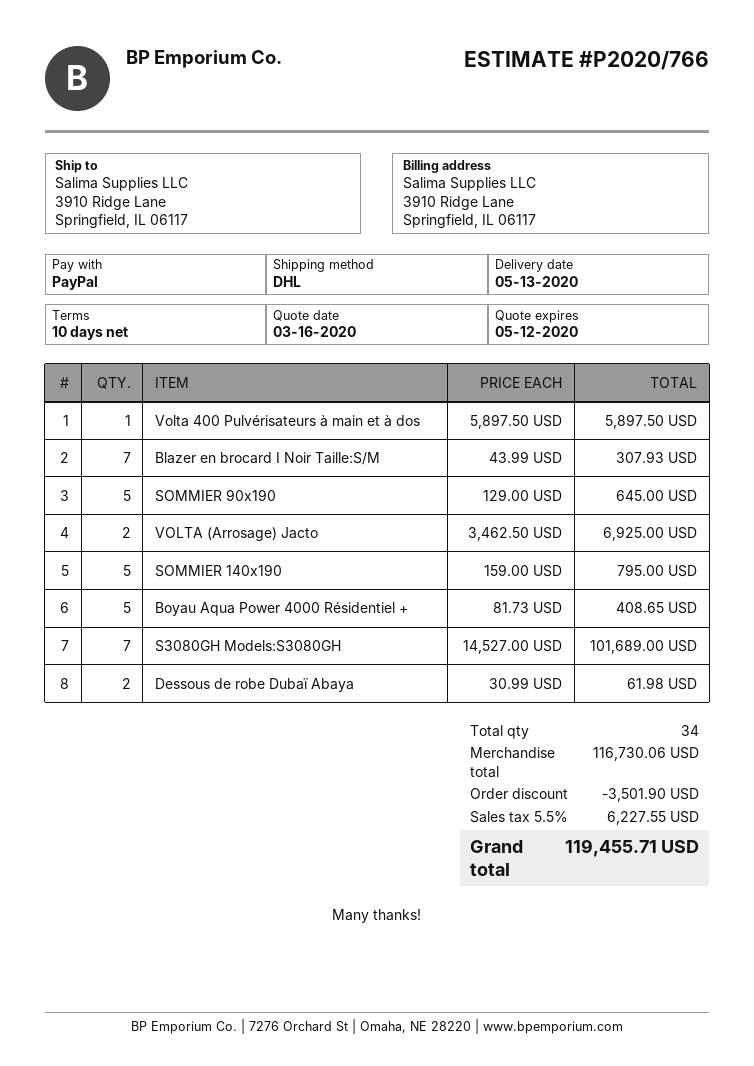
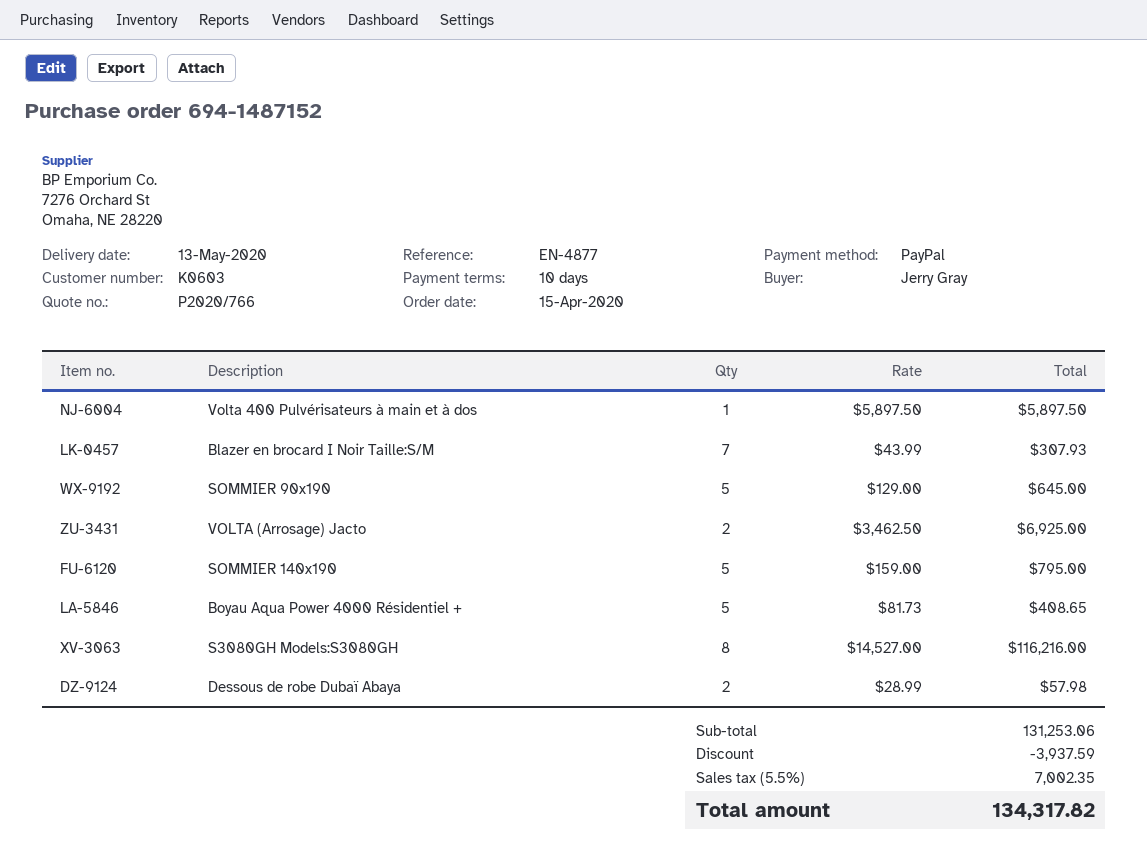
S3080GH Models:S3080GH: 7 x 14527.00 = 101689.00 -> 8 x 14527.00 = 116216.00
Dessous de robe Dubaï Abaya: 2 x 30.99 = 61.98 -> 2 x 28.99 = 57.98
subtotal: 116730.06 -> 131253.06
discount: 3501.90 -> 3937.59
tax: 5.5% = 6227.55 -> 5.5% = 7002.35
total: 119455.71 -> 134317.82

